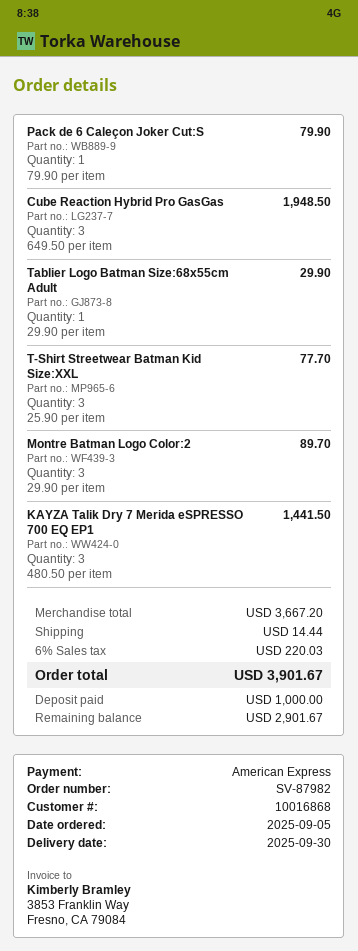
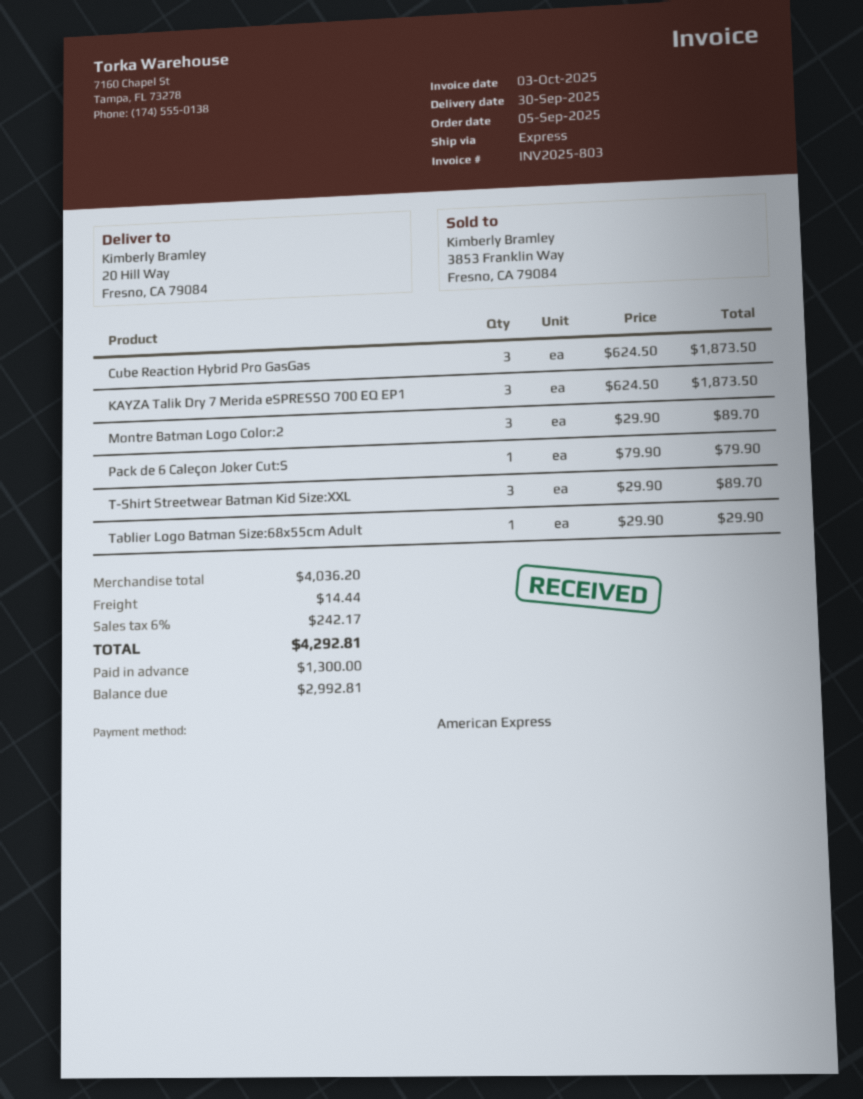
Cube Reaction Hybrid Pro GasGas: 3 x 649.50 = 1948.50 -> 3 x 624.50 = 1873.50
T-Shirt Streetwear Batman Kid Size:XXL: 3 x 25.90 = 77.70 -> 3 x 29.90 = 89.70
KAYZA Talik Dry 7 Merida eSPRESSO 700 EQ EP1: 3 x 480.50 = 1441.50 -> 3 x 624.50 = 1873.50
subtotal: 3667.20 -> 4036.20
tax: 6% = 220.03 -> 6% = 242.17
total: 3901.67 -> 4292.81
deposit: 1000.00 -> 1300.00
balance: 2901.67 -> 2992.81

